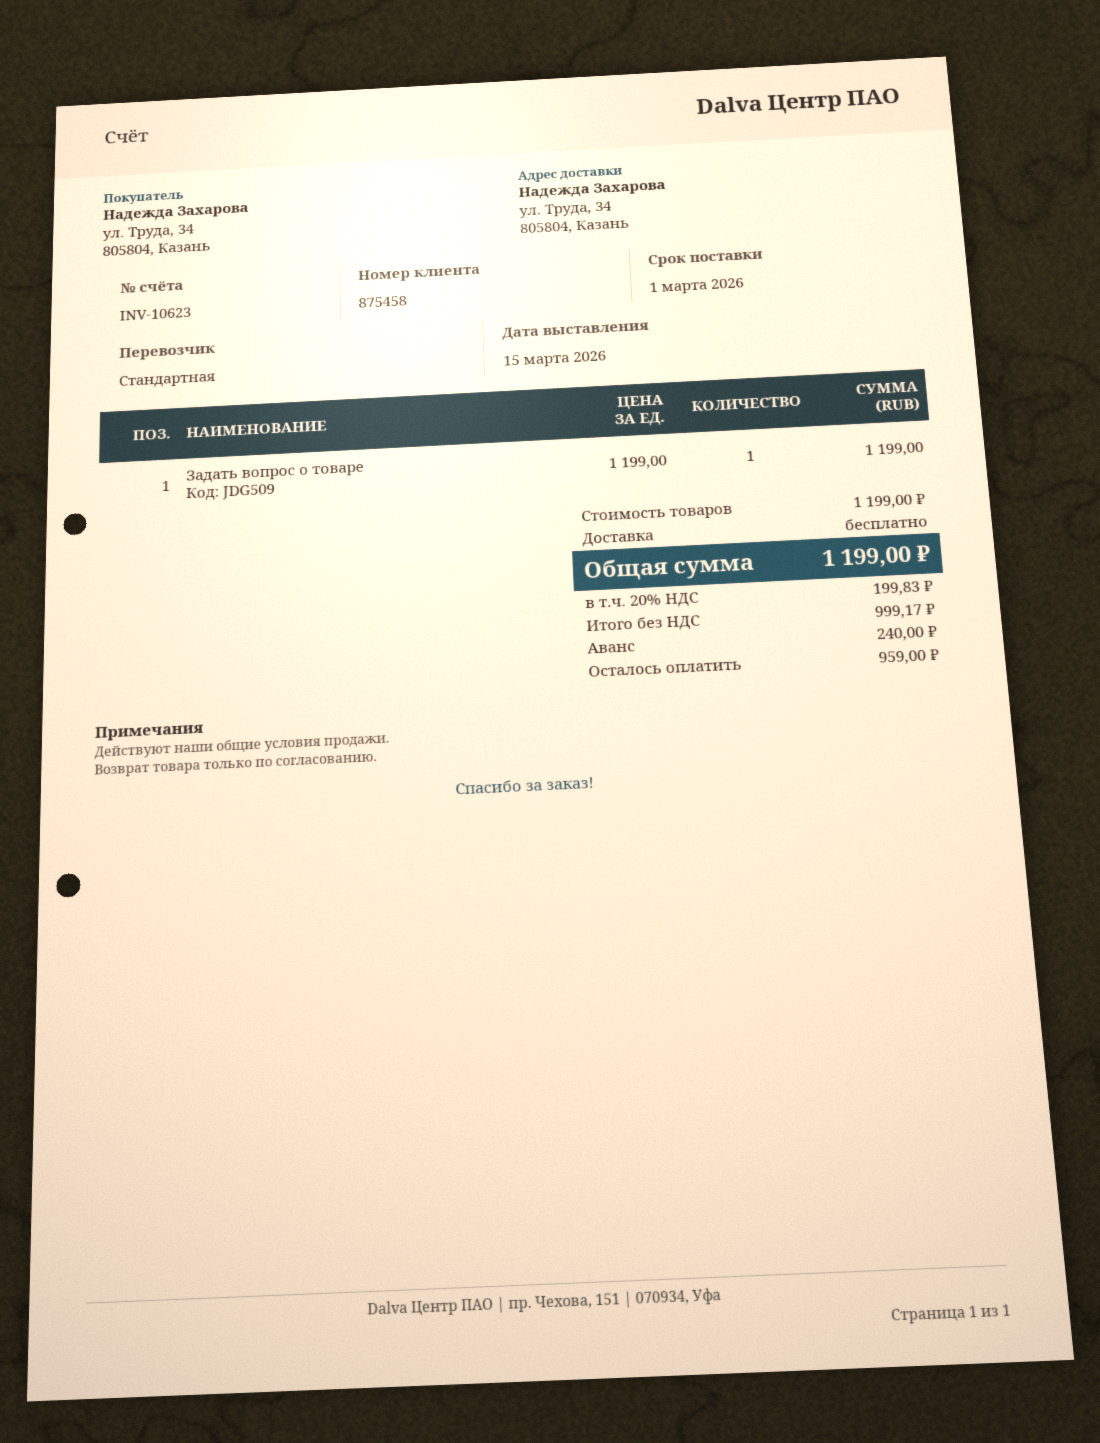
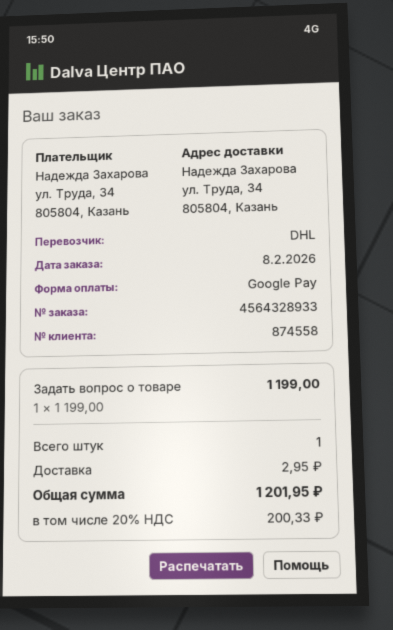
customer number: 875458 -> 874558
shipping method: standard -> DHL
shipping: 0.00 -> 2.95
tax: 20% = 199.83 -> 20% = 200.33
total: 1199.00 -> 1201.95

